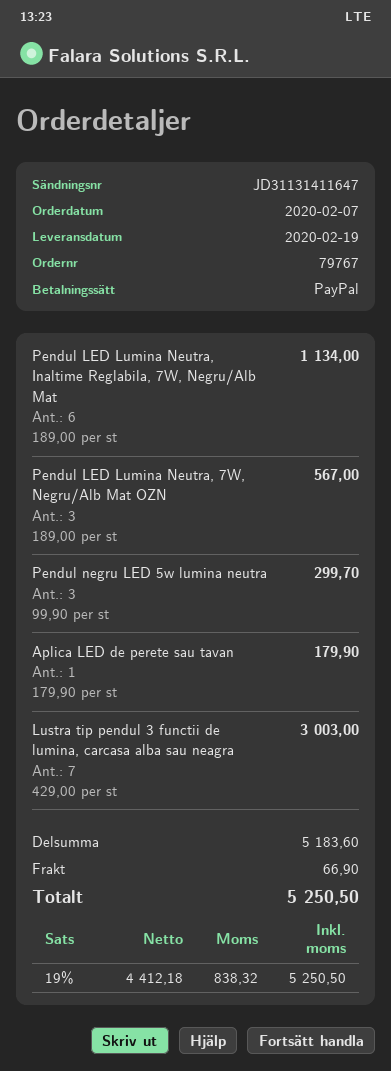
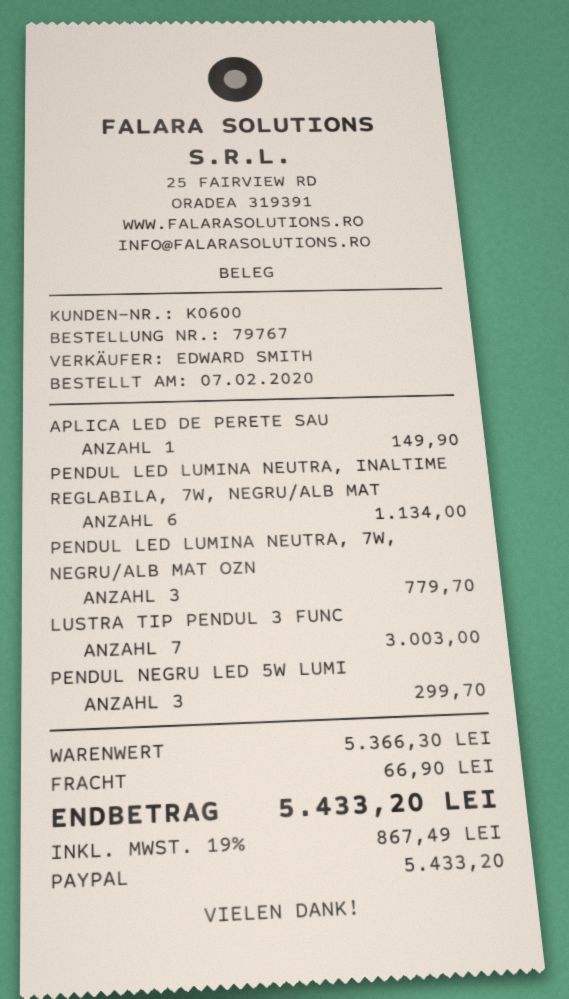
Pendul LED Lumina Neutra, 7W, Negru/Alb Mat OZN: 3 for 567.00 -> 3 for 779.70
Aplica LED de perete sau tavan: 1 for 179.90 -> 1 for 149.90
subtotal: 5183.60 -> 5366.30
tax: 19% = 838.32 -> 19% = 867.49
total: 5250.50 -> 5433.20

